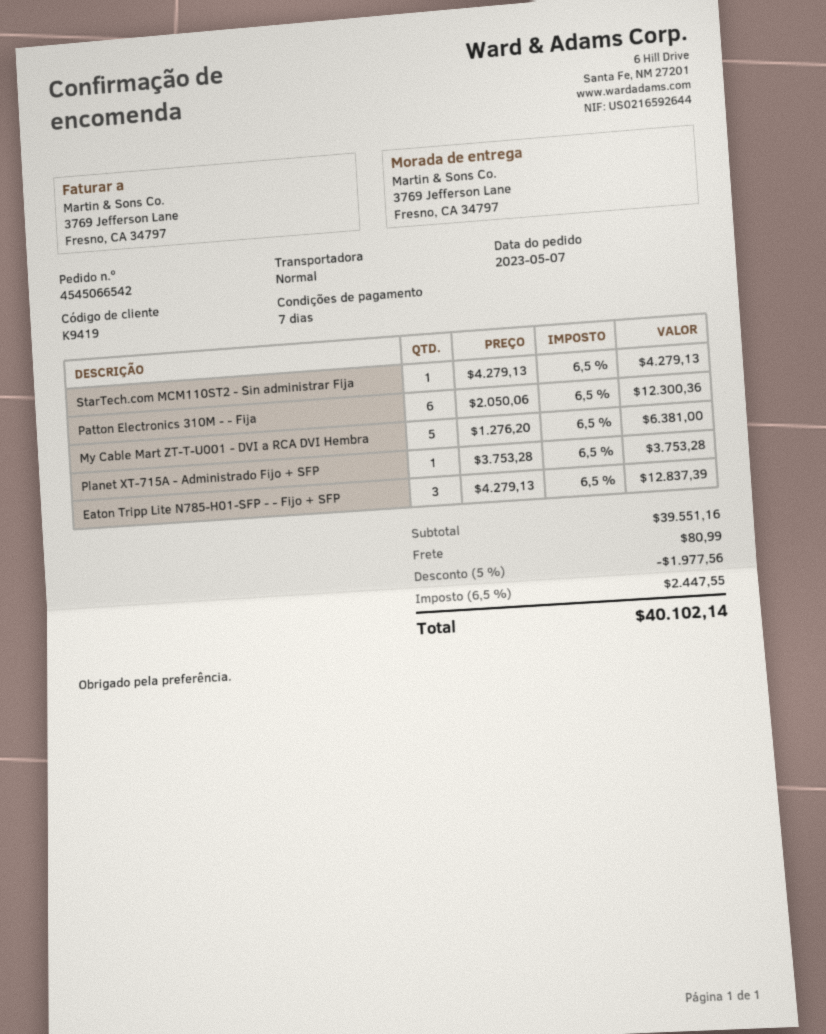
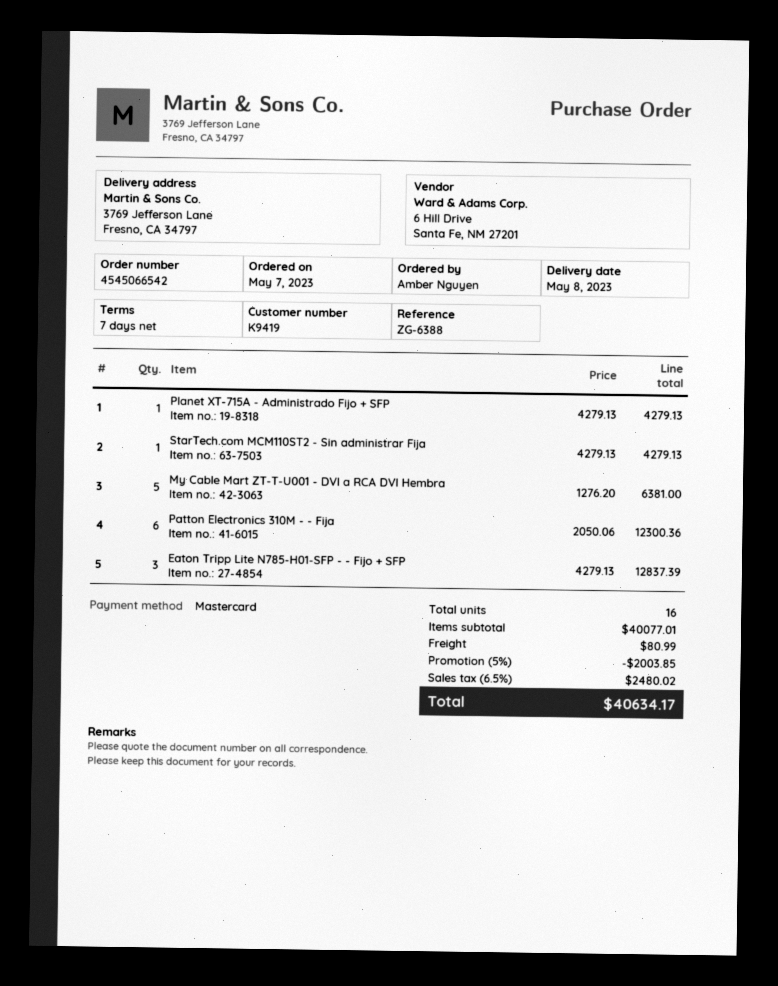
Planet XT-715A - Administrado Fijo + SFP: 1 x 3753.28 = 3753.28 -> 1 x 4279.13 = 4279.13
subtotal: 39551.16 -> 40077.01
discount: 5% = 1977.56 -> 5% = 2003.85
tax: 6.5% = 2447.55 -> 6.5% = 2480.02
total: 40102.14 -> 40634.17

